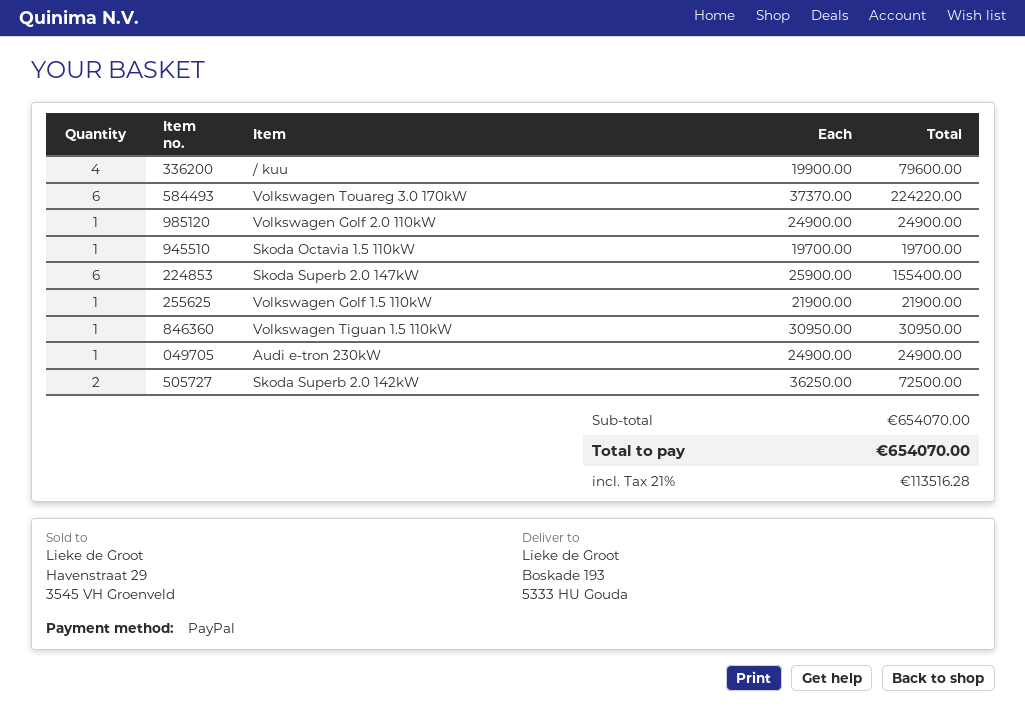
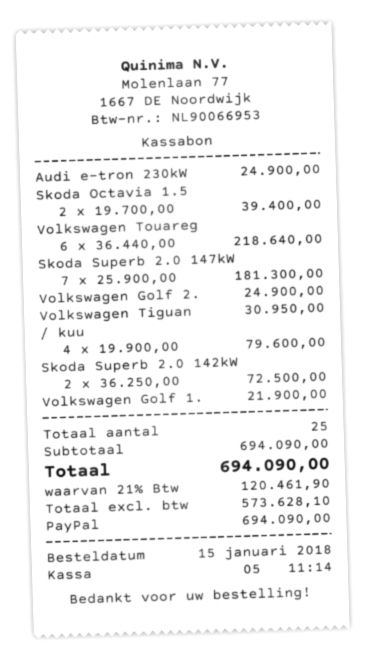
Volkswagen Touareg 3.0 170kW: 6 x 37370.00 = 224220.00 -> 6 x 36440.00 = 218640.00
Skoda Octavia 1.5 110kW: 1 x 19700.00 = 19700.00 -> 2 x 19700.00 = 39400.00
Skoda Superb 2.0 147kW: 6 x 25900.00 = 155400.00 -> 7 x 25900.00 = 181300.00
subtotal: 654070.00 -> 694090.00
tax: 21% = 113516.28 -> 21% = 120461.90
total: 654070.00 -> 694090.00

